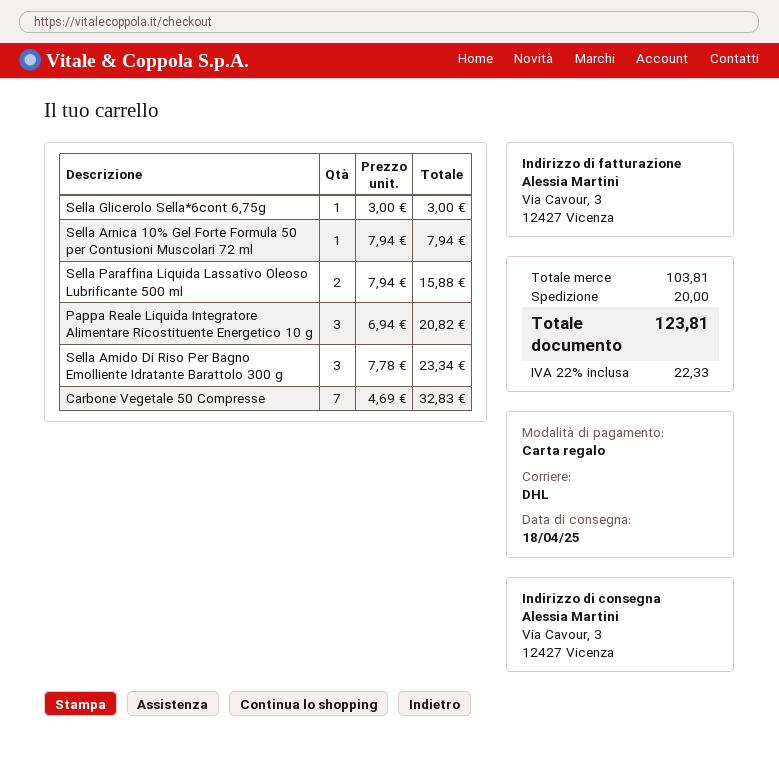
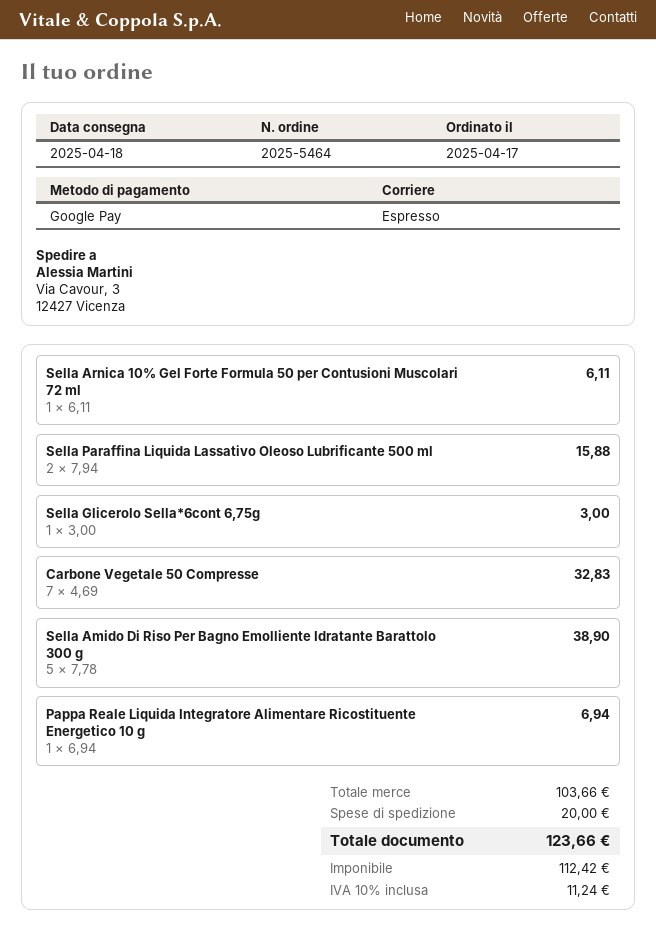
payment method: gift card -> Google Pay
shipping method: DHL -> express
Sella Arnica 10% Gel Forte Formula 50 per Contusioni Muscolari 72 ml: 1 x 7.94 = 7.94 -> 1 x 6.11 = 6.11
Pappa Reale Liquida Integratore Alimentare Ricostituente Energetico 10 g: 3 x 6.94 = 20.82 -> 1 x 6.94 = 6.94
Sella Amido Di Riso Per Bagno Emolliente Idratante Barattolo 300 g: 3 x 7.78 = 23.34 -> 5 x 7.78 = 38.90
subtotal: 103.81 -> 103.66
tax: 22% = 22.33 -> 10% = 11.24
total: 123.81 -> 123.66

